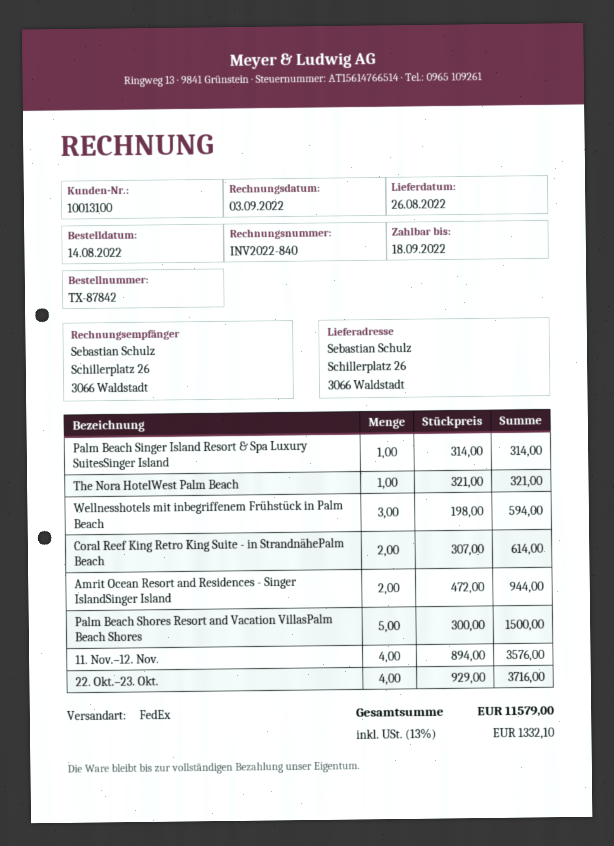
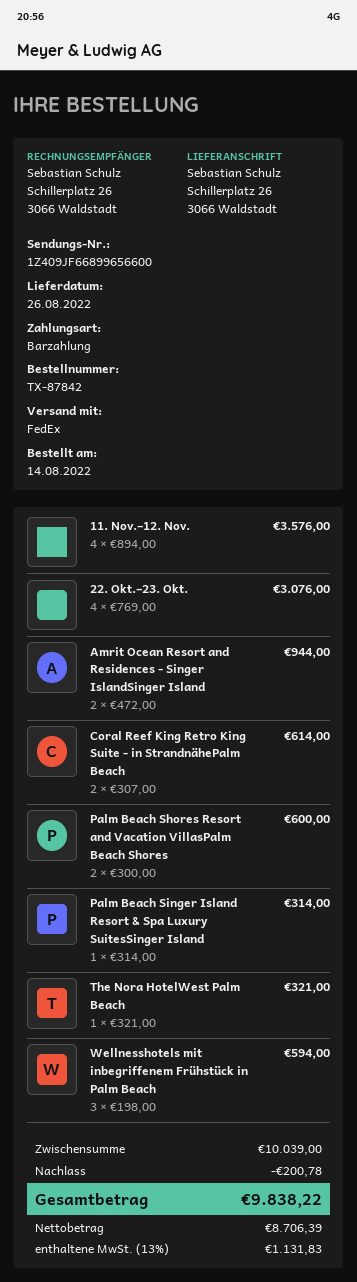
Palm Beach Shores Resort and Vacation VillasPalm Beach Shores: 5 x 300.00 = 1500.00 -> 2 x 300.00 = 600.00
22. Okt.–23. Okt.: 4 x 929.00 = 3716.00 -> 4 x 769.00 = 3076.00
discount: none -> 200.78
tax: 13% = 1332.10 -> 13% = 1131.83
total: 11579.00 -> 9838.22

